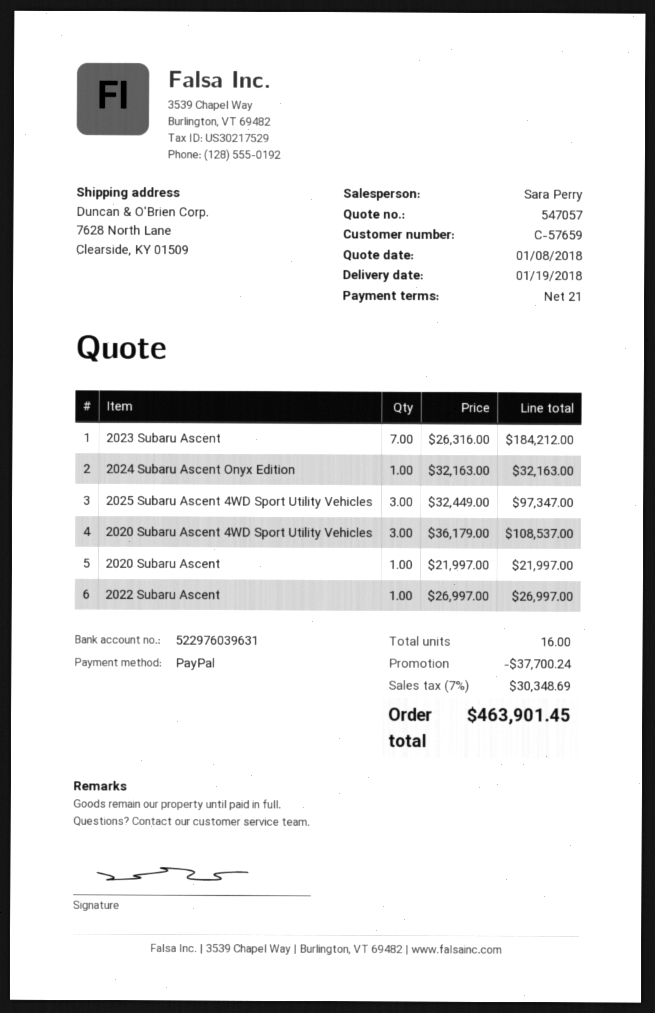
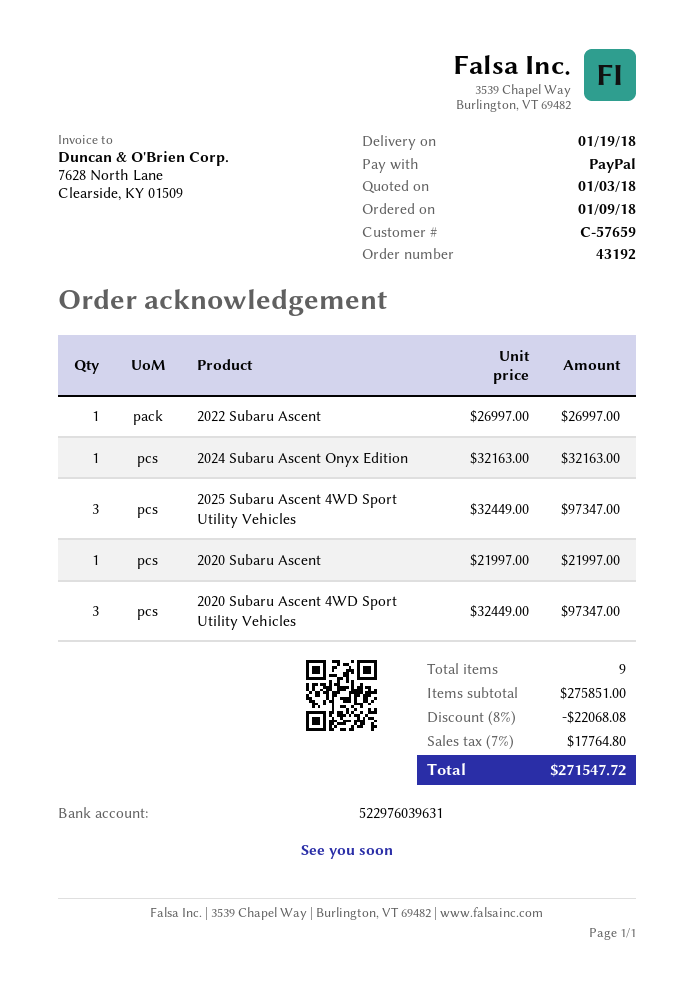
quote date: 2018-01-08 -> 2018-01-03
2023 Subaru Ascent: 7 x 26316.00 = 184212.00 -> none
2020 Subaru Ascent 4WD Sport Utility Vehicles: 3 x 36179.00 = 108537.00 -> 3 x 32449.00 = 97347.00
total quantity: 16 -> 9
discount: 37700.24 -> 22068.08
tax: 7% = 30348.69 -> 7% = 17764.80
total: 463901.45 -> 271547.72

